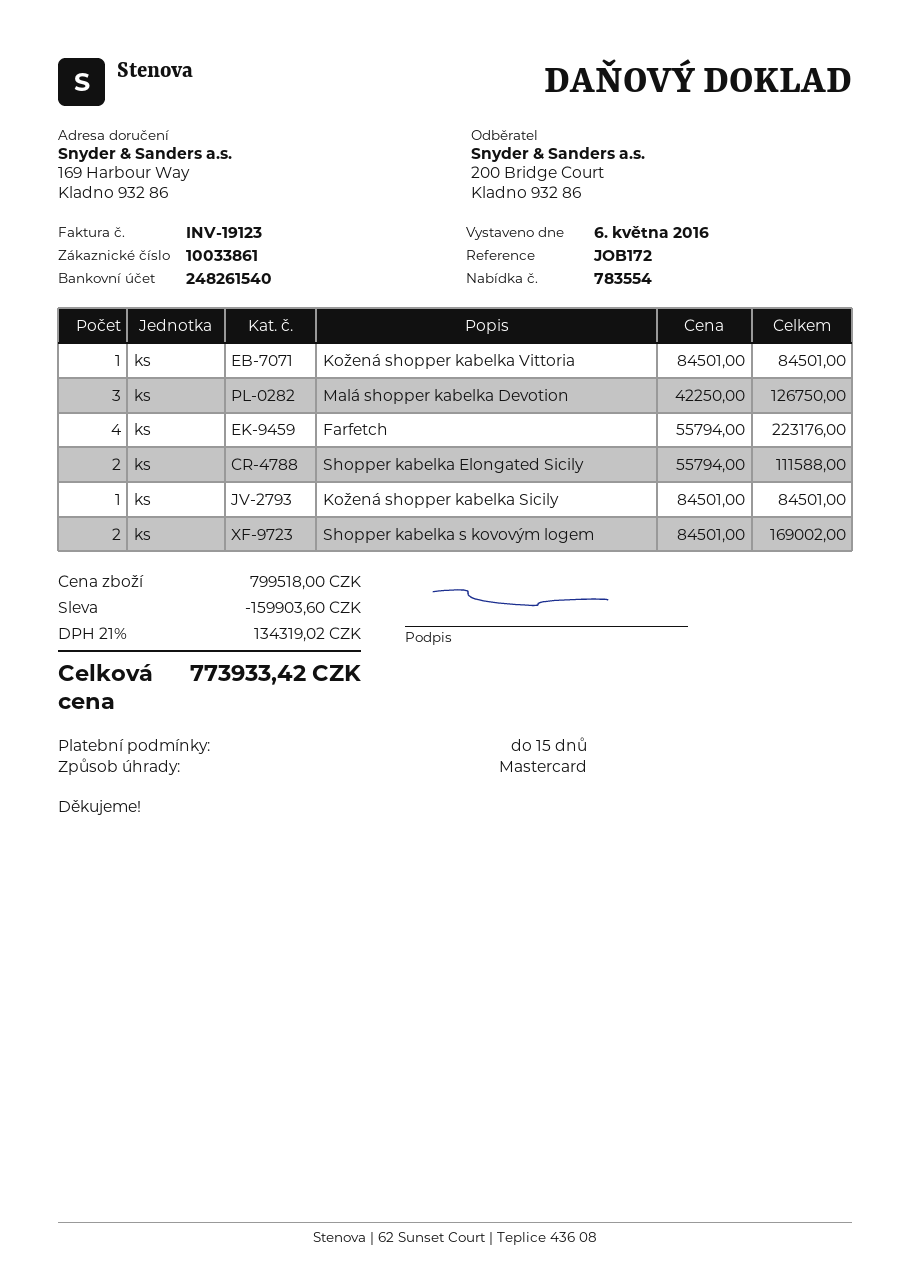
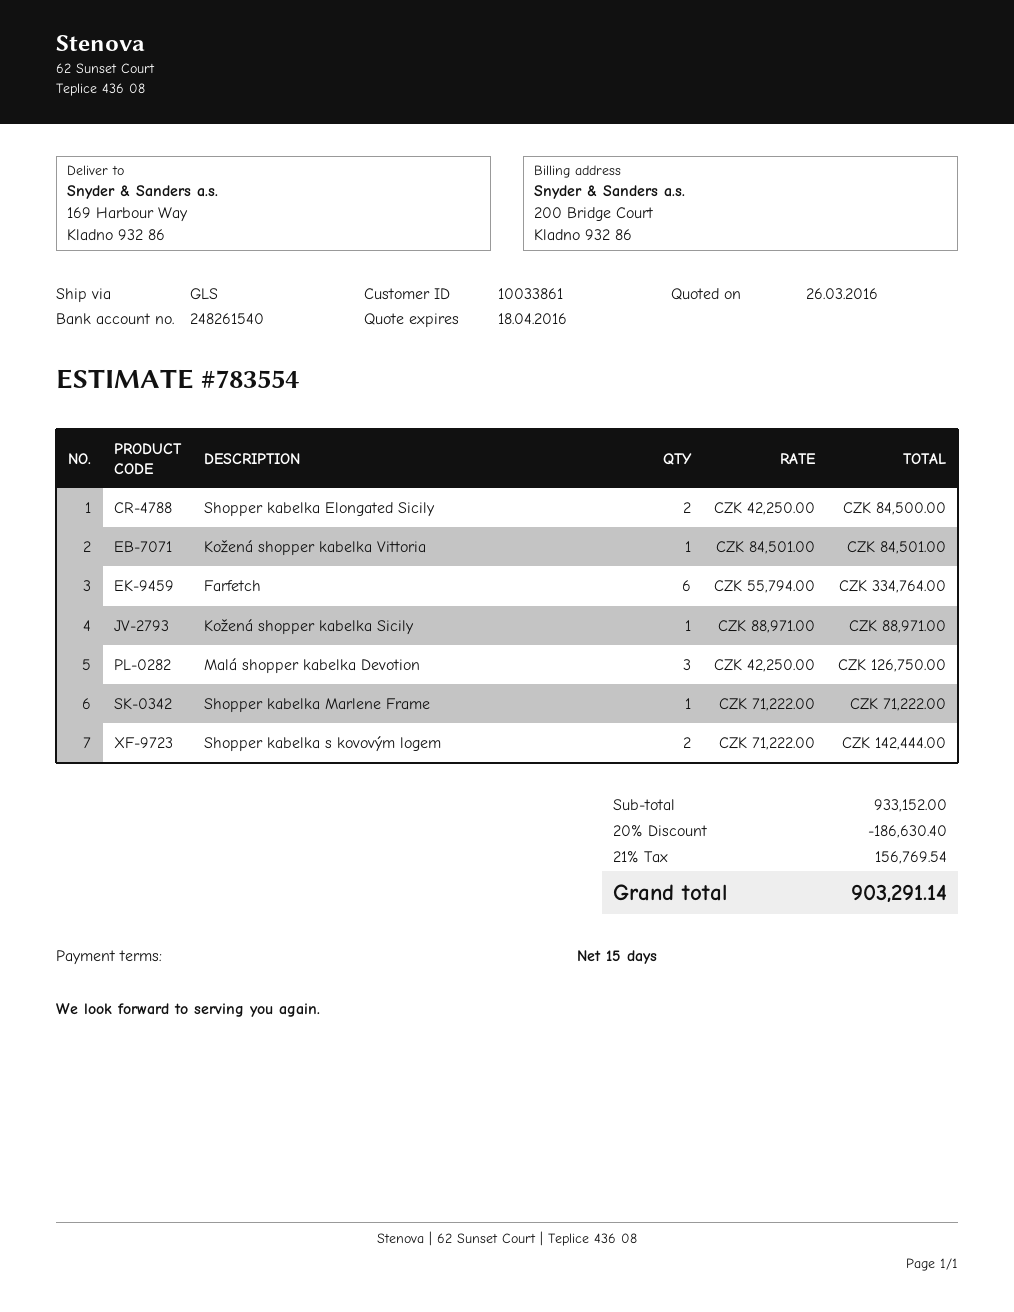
Farfetch: 4 x 55794.00 = 223176.00 -> 6 x 55794.00 = 334764.00
Shopper kabelka Elongated Sicily: 2 x 55794.00 = 111588.00 -> 2 x 42250.00 = 84500.00
Kožená shopper kabelka Sicily: 1 x 84501.00 = 84501.00 -> 1 x 88971.00 = 88971.00
Shopper kabelka s kovovým logem: 2 x 84501.00 = 169002.00 -> 2 x 71222.00 = 142444.00
Shopper kabelka Marlene Frame: none -> 1 x 71222.00 = 71222.00
subtotal: 799518.00 -> 933152.00
discount: 159903.60 -> 186630.40
tax: 21% = 134319.02 -> 21% = 156769.54
total: 773933.42 -> 903291.14

